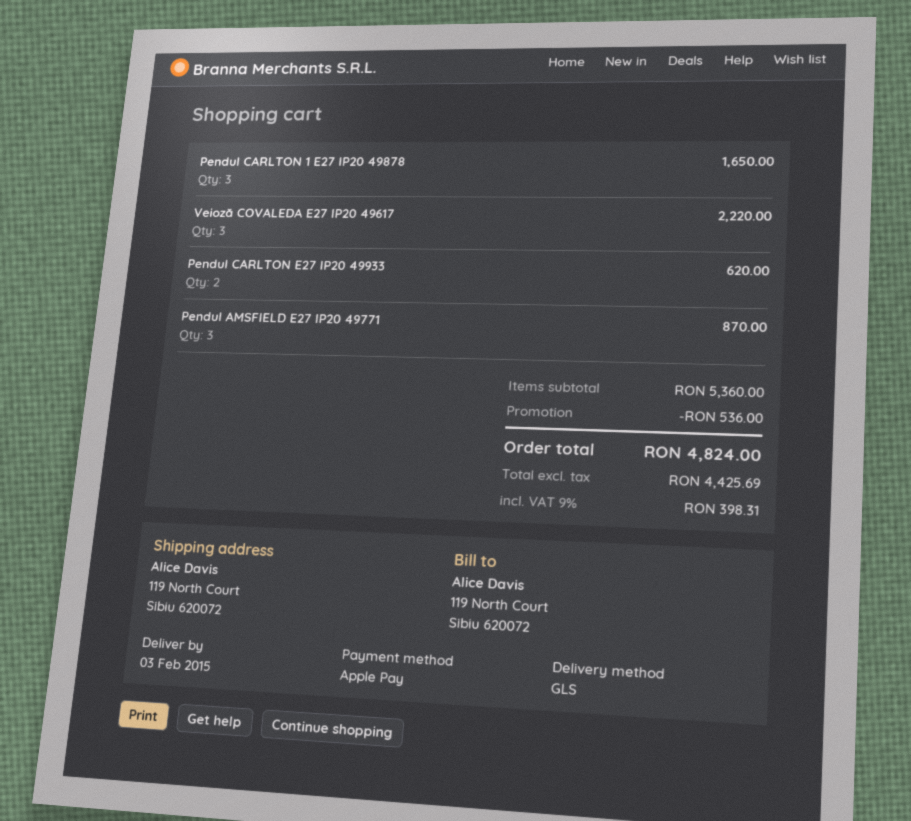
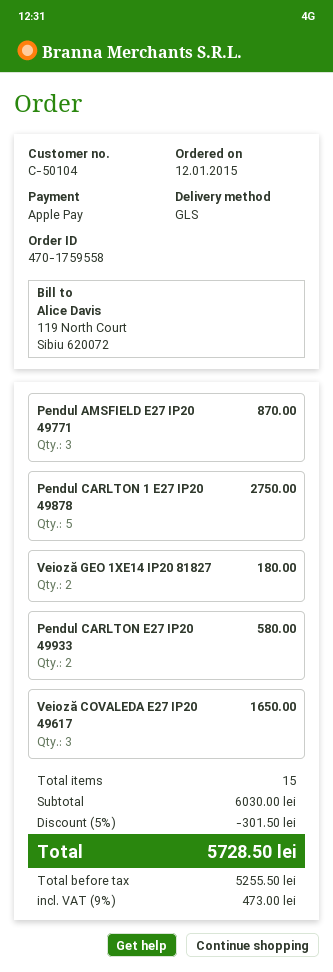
Pendul CARLTON 1 E27 IP20 49878: 3 for 1650.00 -> 5 for 2750.00
Veioză COVALEDA E27 IP20 49617: 3 for 2220.00 -> 3 for 1650.00
Pendul CARLTON E27 IP20 49933: 2 for 620.00 -> 2 for 580.00
Veioză GEO 1XE14 IP20 81827: none -> 2 for 180.00
subtotal: 5360.00 -> 6030.00
discount: 536.00 -> 301.50
net: 4425.69 -> 5255.50
tax: 9% = 398.31 -> 9% = 473.00
total: 4824.00 -> 5728.50

